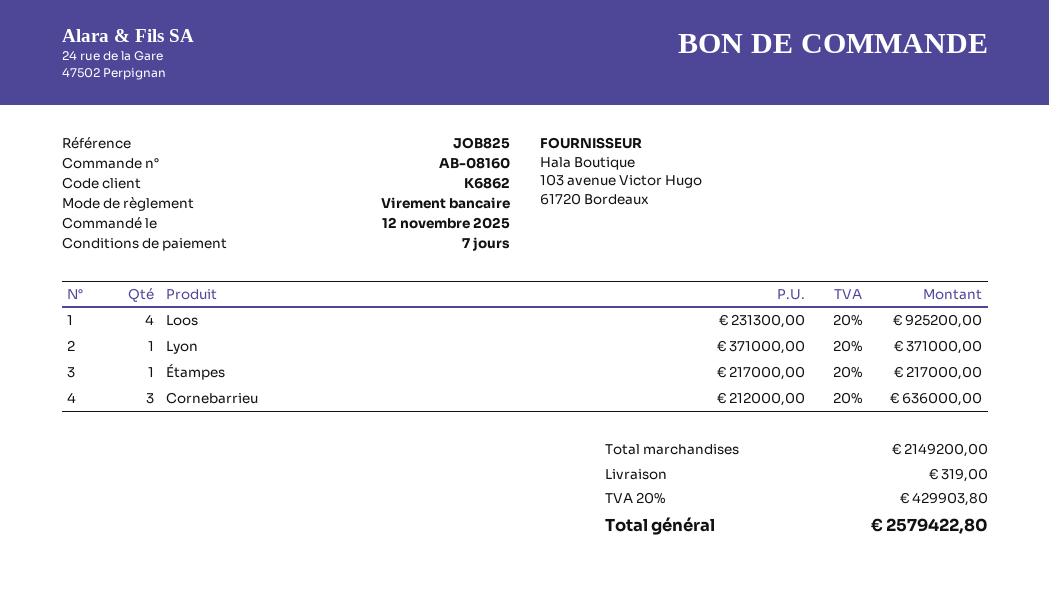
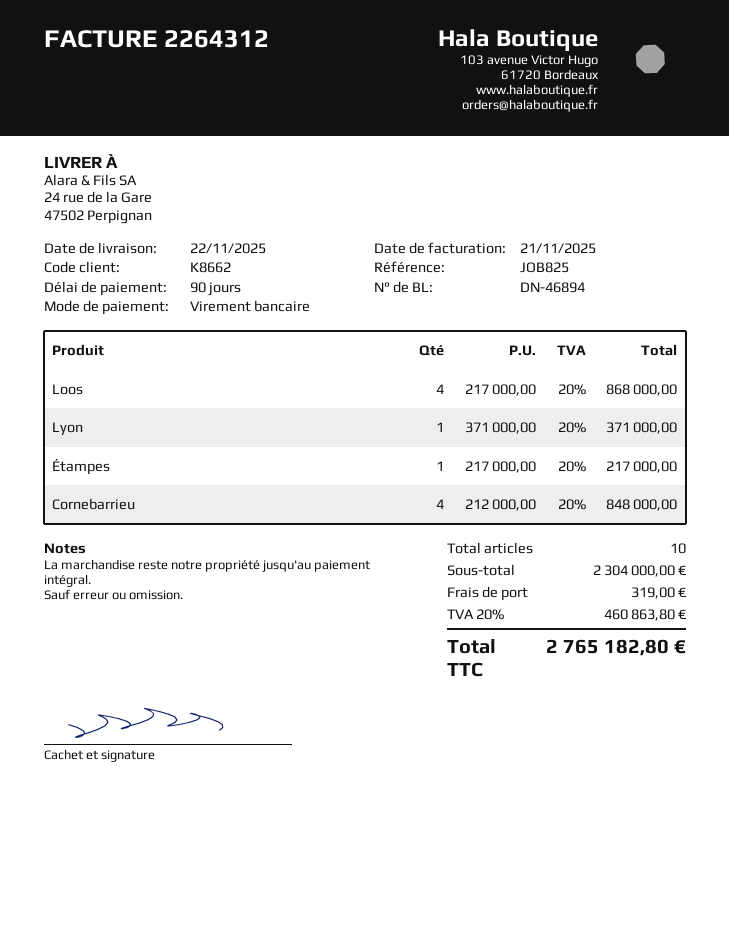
payment terms: 7 days -> 90 days
customer number: K6862 -> K8662
Loos: 4 x 231300.00 = 925200.00 -> 4 x 217000.00 = 868000.00
Cornebarrieu: 3 x 212000.00 = 636000.00 -> 4 x 212000.00 = 848000.00
subtotal: 2149200.00 -> 2304000.00
tax: 20% = 429903.80 -> 20% = 460863.80
total: 2579422.80 -> 2765182.80

